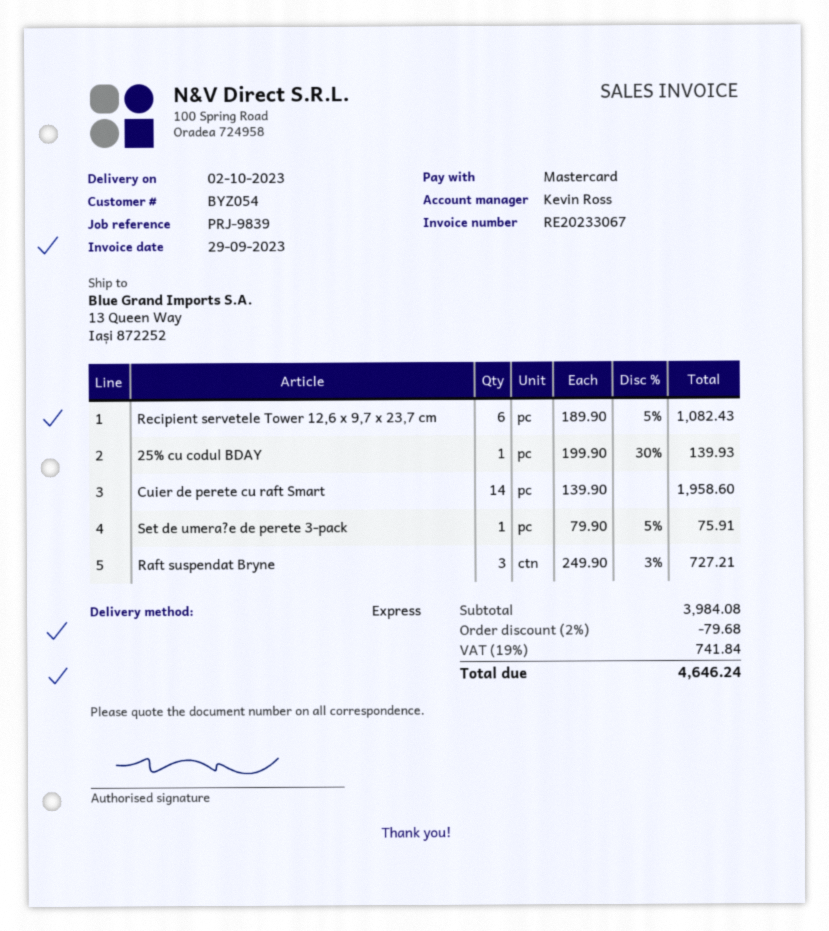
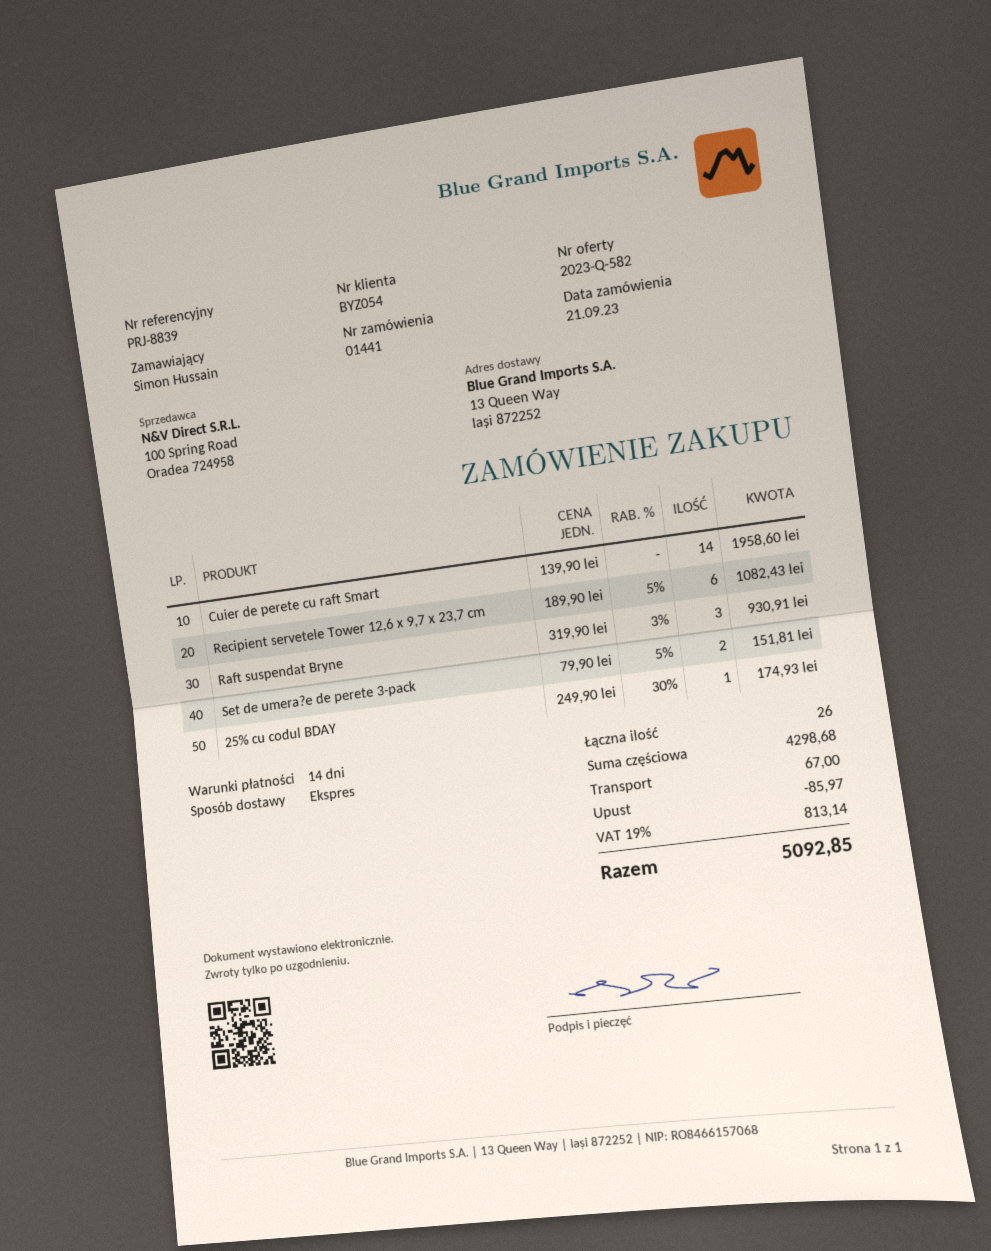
reference: PRJ-9839 -> PRJ-8839
25% cu codul BDAY: 1 x 199.90 - 30% = 139.93 -> 1 x 249.90 - 30% = 174.93
Set de umera?e de perete 3-pack: 1 x 79.90 - 5% = 75.91 -> 2 x 79.90 - 5% = 151.81
Raft suspendat Bryne: 3 x 249.90 - 3% = 727.21 -> 3 x 319.90 - 3% = 930.91
subtotal: 3984.08 -> 4298.68
discount: 79.68 -> 85.97
shipping: none -> 67.00
tax: 19% = 741.84 -> 19% = 813.14
total: 4646.24 -> 5092.85

